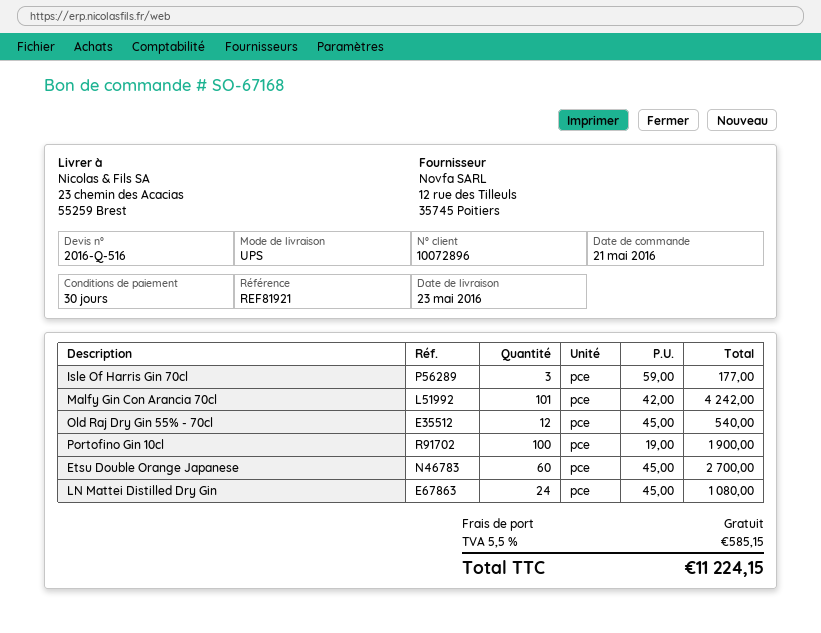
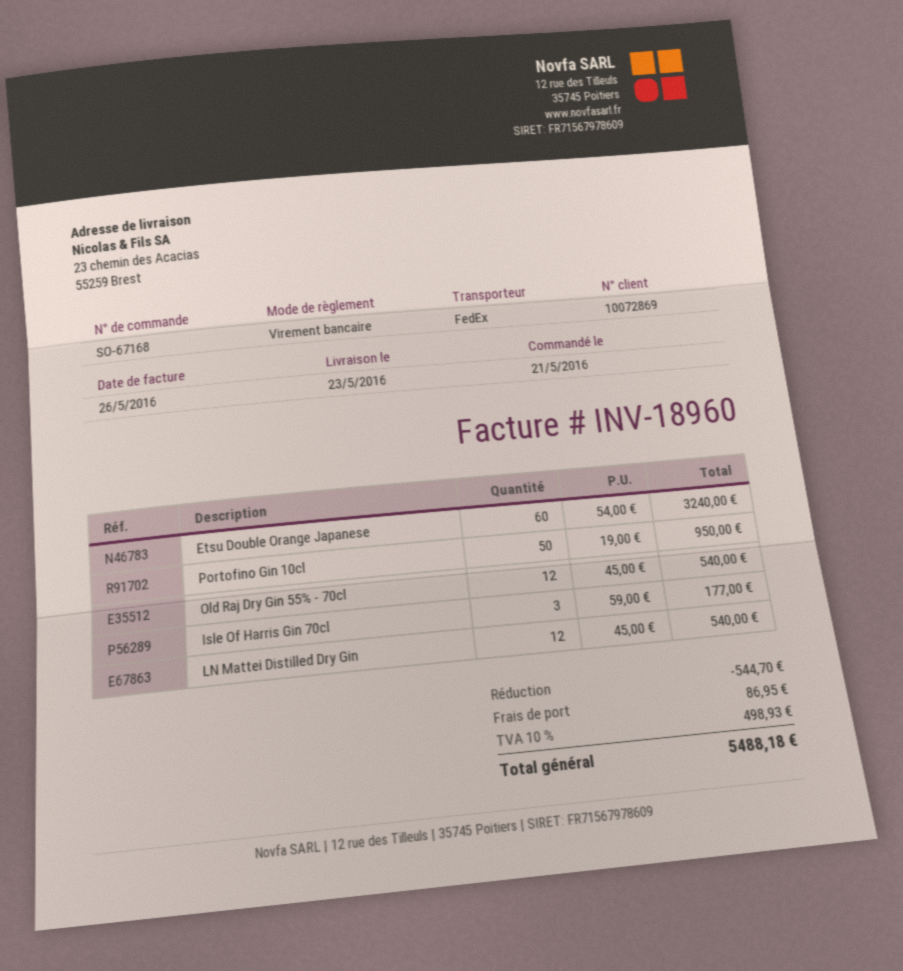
customer number: 10072896 -> 10072869
shipping method: UPS -> FedEx
Malfy Gin Con Arancia 70cl: 101 x 42.00 = 4242.00 -> none
Portofino Gin 10cl: 100 x 19.00 = 1900.00 -> 50 x 19.00 = 950.00
Etsu Double Orange Japanese: 60 x 45.00 = 2700.00 -> 60 x 54.00 = 3240.00
LN Mattei Distilled Dry Gin: 24 x 45.00 = 1080.00 -> 12 x 45.00 = 540.00
discount: none -> 544.70
shipping: 0.00 -> 86.95
tax: 5.5% = 585.15 -> 10% = 498.93
total: 11224.15 -> 5488.18

